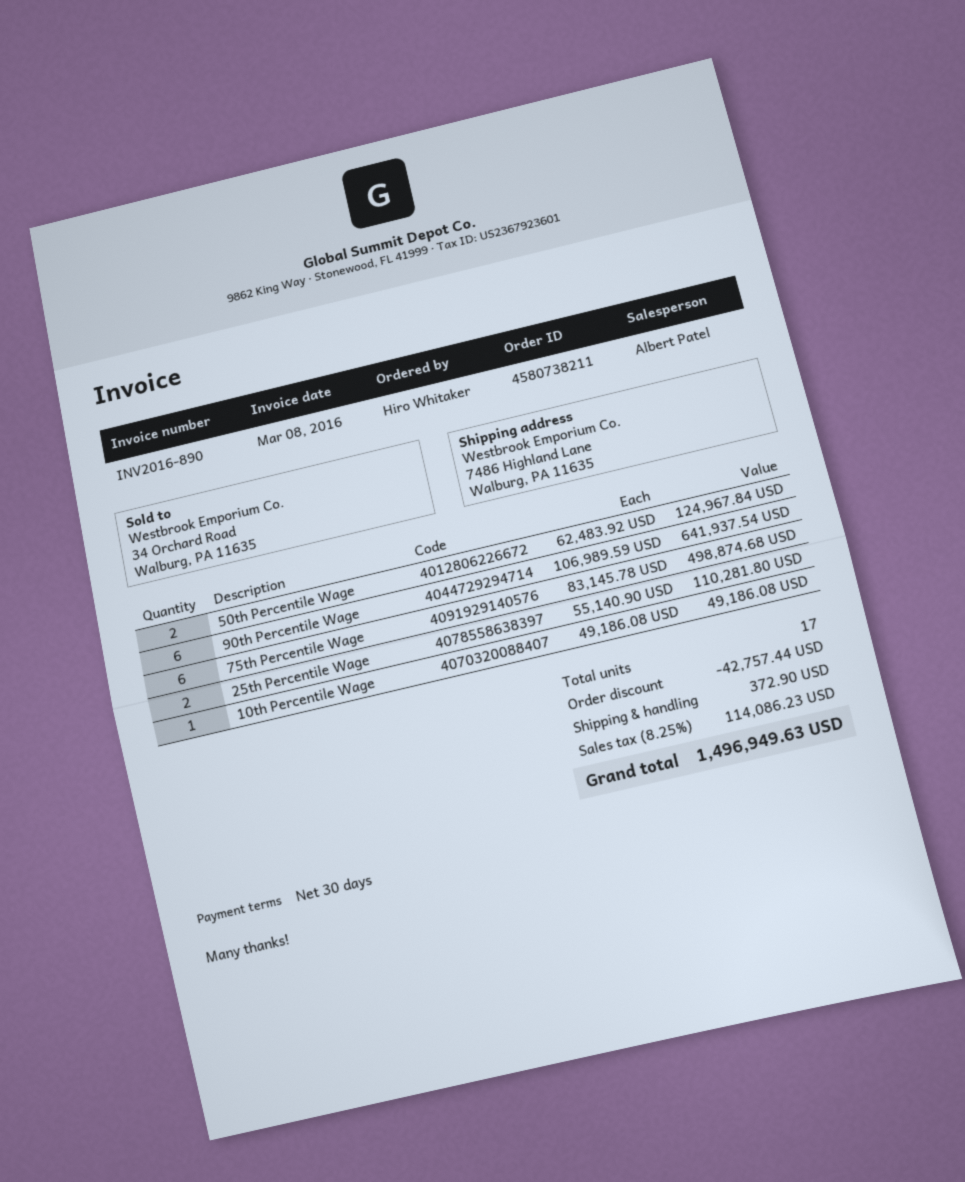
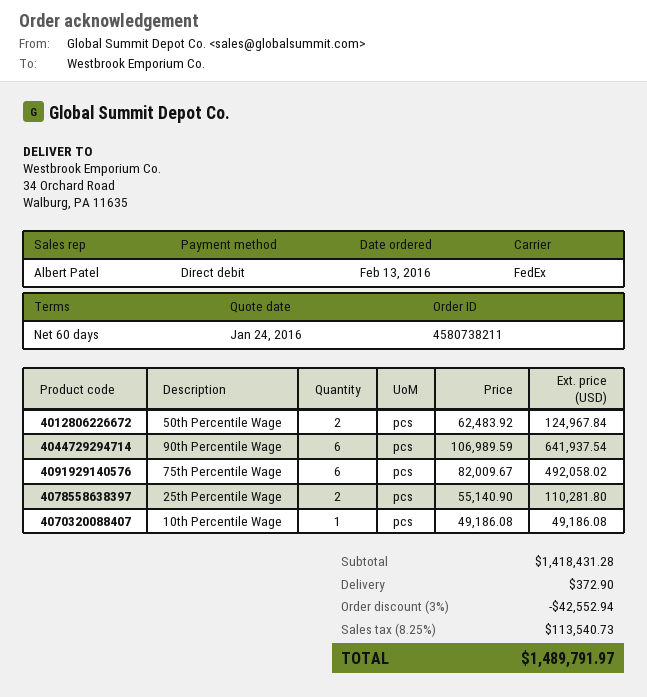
payment terms: 30 days -> 60 days
ship to: 7486 Highland Lane, Walburg, PA 11635 -> 34 Orchard Road, Walburg, PA 11635
75th Percentile Wage: 6 x 83145.78 = 498874.68 -> 6 x 82009.67 = 492058.02
discount: 42757.44 -> 42552.94
tax: 8.25% = 114086.23 -> 8.25% = 113540.73
total: 1496949.63 -> 1489791.97

